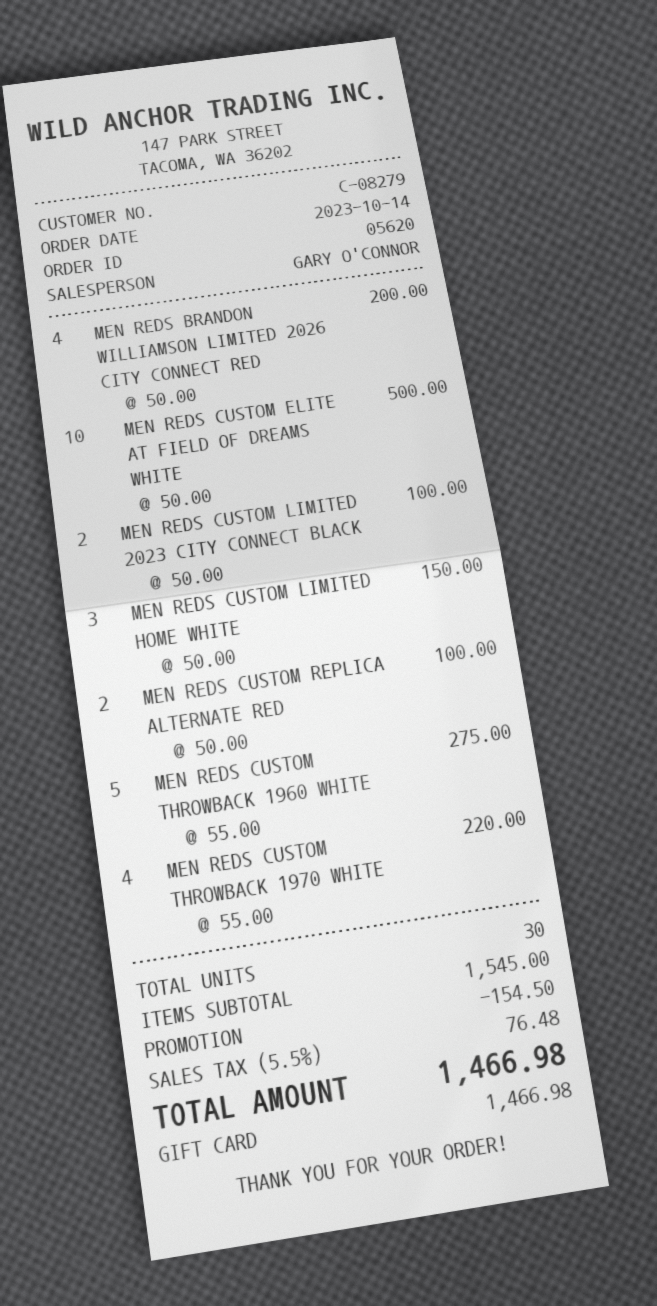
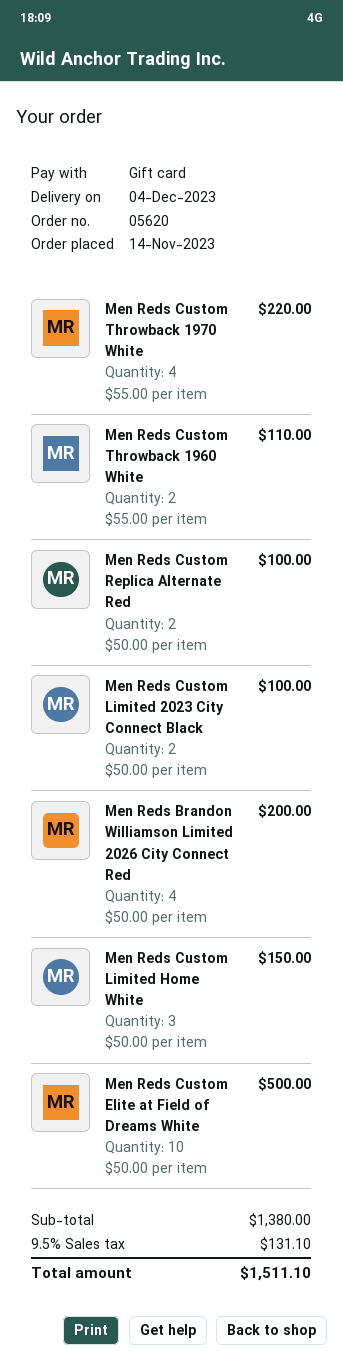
order date: 2023-10-14 -> 2023-11-14
MEN REDS CUSTOM THROWBACK 1960 WHITE: 5 x 55.00 = 275.00 -> 2 x 55.00 = 110.00
subtotal: 1545.00 -> 1380.00
discount: 154.50 -> none
tax: 5.5% = 76.48 -> 9.5% = 131.10
total: 1466.98 -> 1511.10

